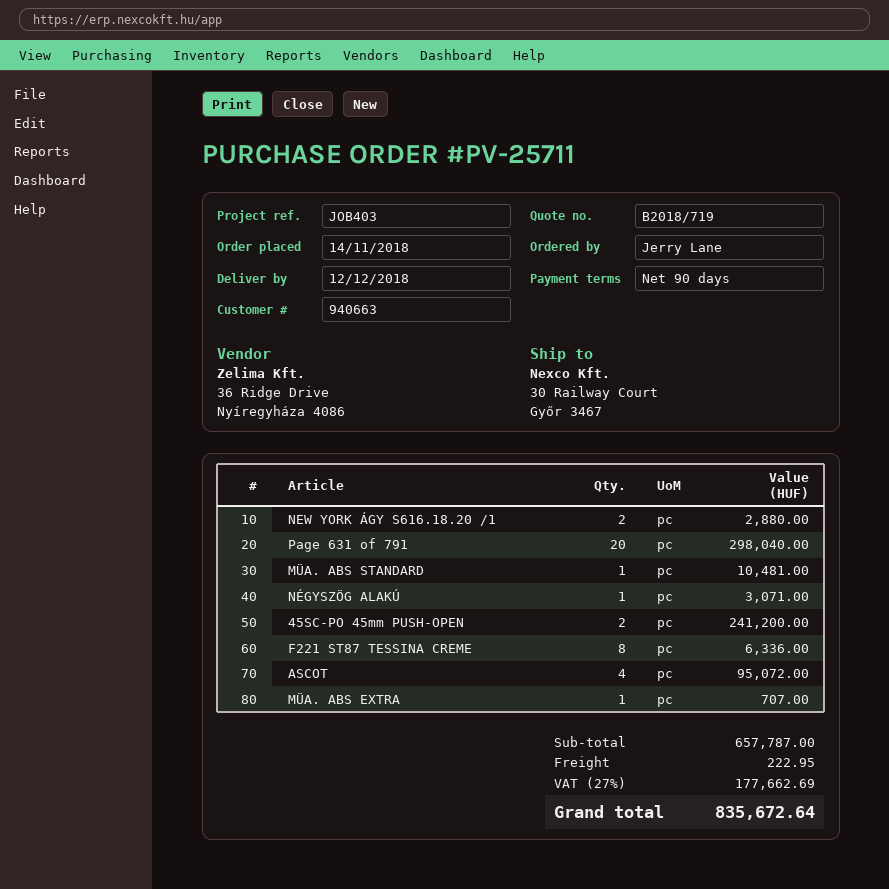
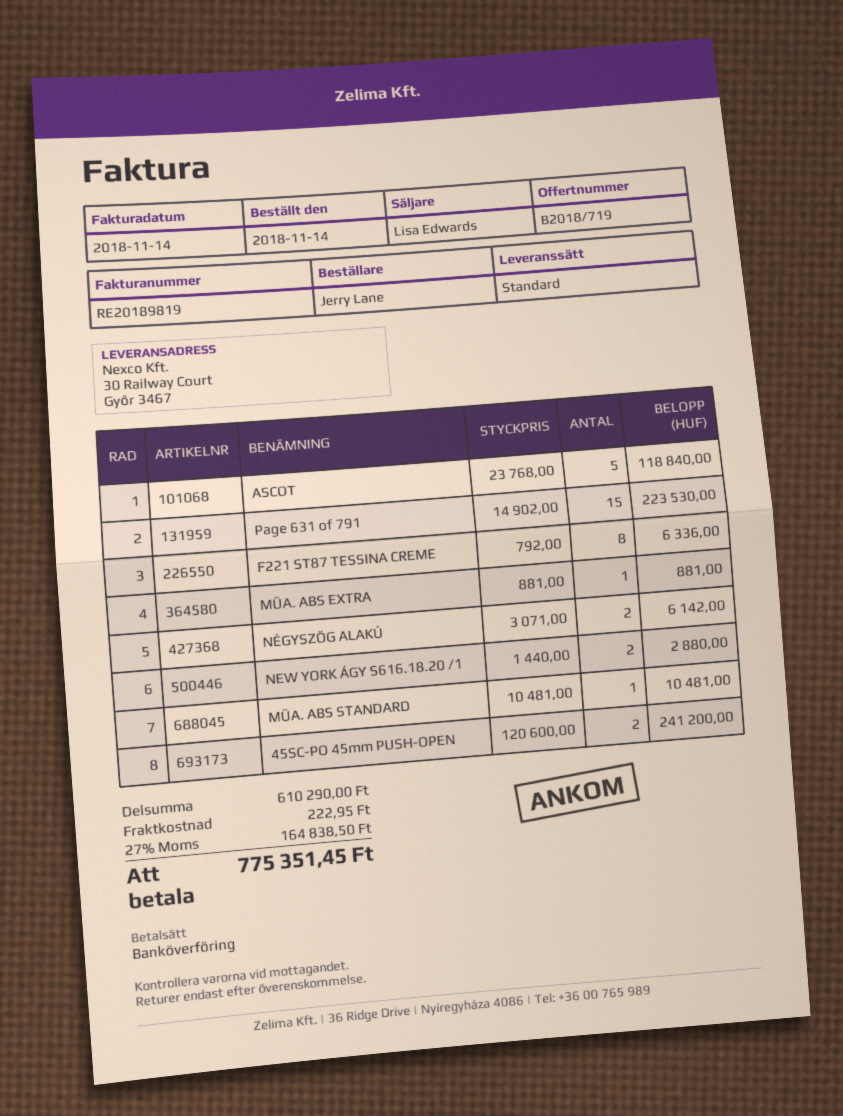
Page 631 of 791: 20 for 298040.00 -> 15 for 223530.00
NÉGYSZÖG ALAKÚ: 1 for 3071.00 -> 2 for 6142.00
ASCOT: 4 for 95072.00 -> 5 for 118840.00
MÜA. ABS EXTRA: 1 for 707.00 -> 1 for 881.00
subtotal: 657787.00 -> 610290.00
tax: 27% = 177662.69 -> 27% = 164838.50
total: 835672.64 -> 775351.45

